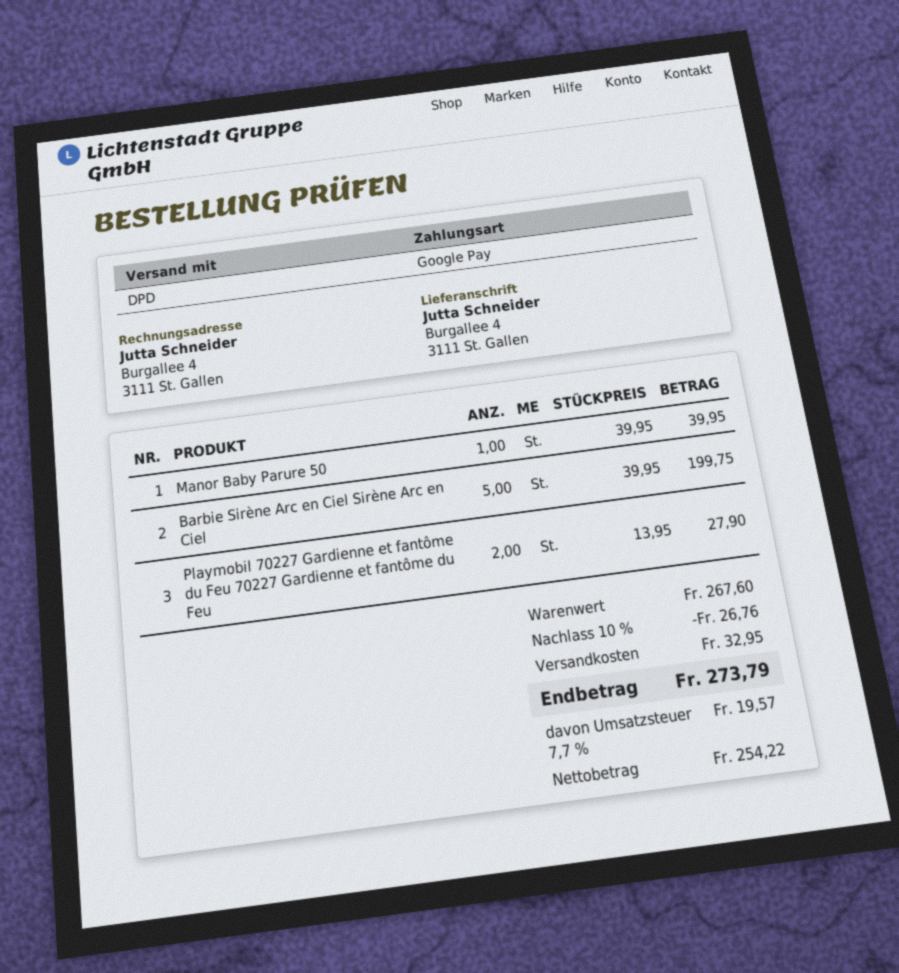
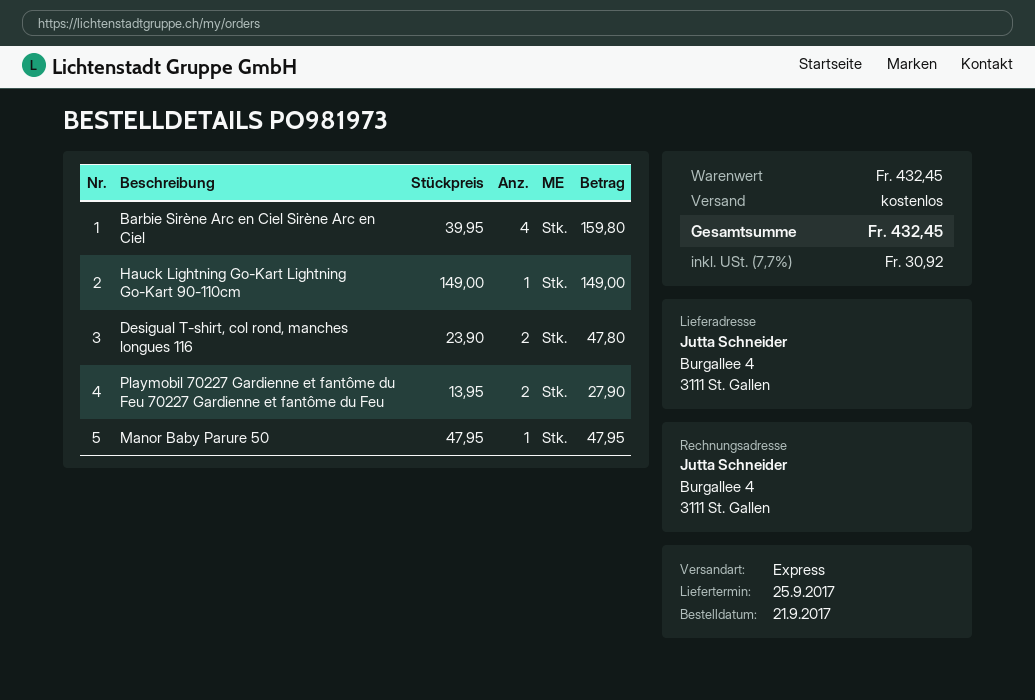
shipping method: DPD -> express
Manor Baby Parure 50: 1 x 39.95 = 39.95 -> 1 x 47.95 = 47.95
Barbie Sirène Arc en Ciel Sirène Arc en Ciel: 5 x 39.95 = 199.75 -> 4 x 39.95 = 159.80
Hauck Lightning Go-Kart Lightning Go-Kart 90-110cm: none -> 1 x 149.00 = 149.00
Desigual T-shirt, col rond, manches longues 116: none -> 2 x 23.90 = 47.80
subtotal: 267.60 -> 432.45
discount: 10% = 26.76 -> none
shipping: 32.95 -> 0.00
tax: 7.7% = 19.57 -> 7.7% = 30.92
total: 273.79 -> 432.45

